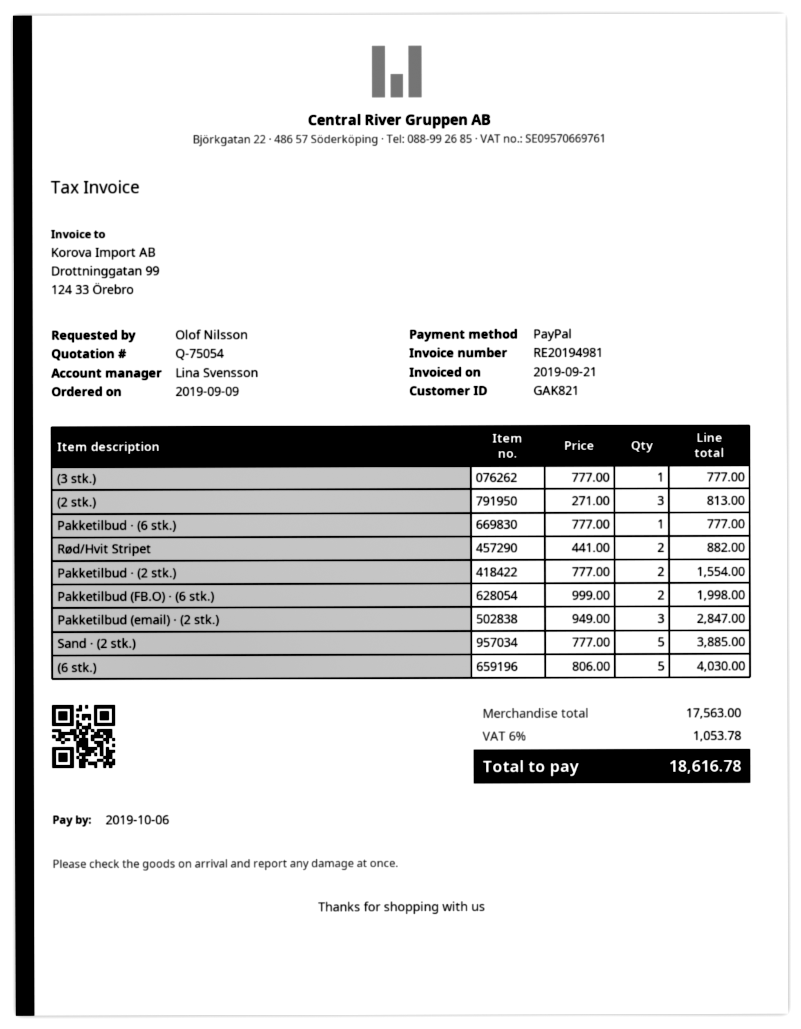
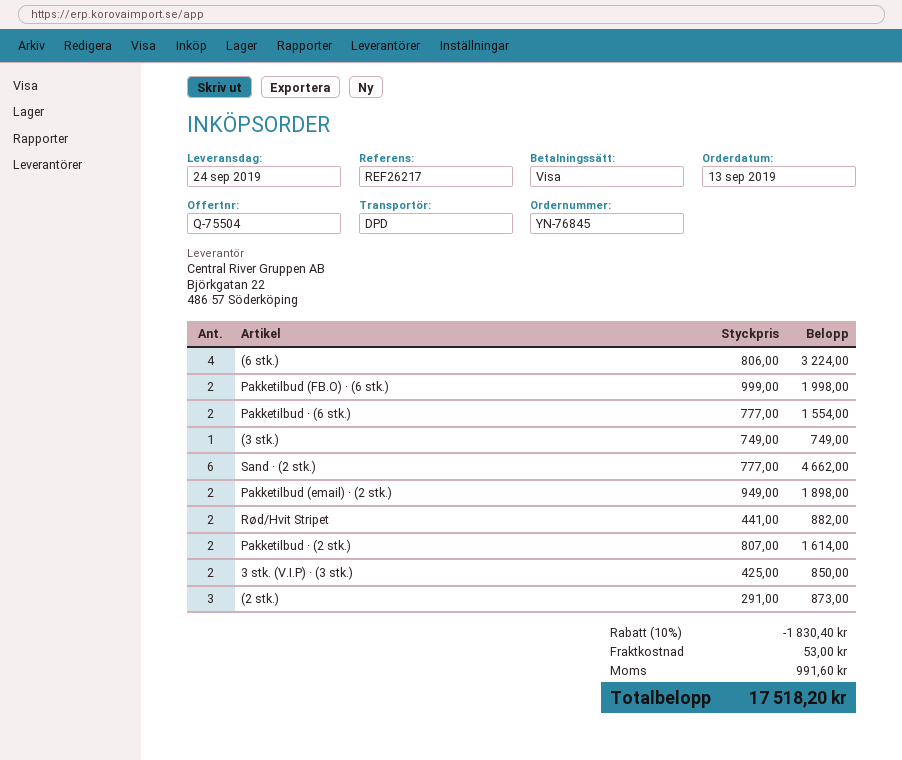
quote number: Q-75054 -> Q-75504
order date: 2019-09-09 -> 2019-09-13
payment method: PayPal -> Visa
(3 stk.): 1 x 777.00 = 777.00 -> 1 x 749.00 = 749.00
(2 stk.): 3 x 271.00 = 813.00 -> 3 x 291.00 = 873.00
Pakketilbud · (6 stk.): 1 x 777.00 = 777.00 -> 2 x 777.00 = 1554.00
Pakketilbud · (2 stk.): 2 x 777.00 = 1554.00 -> 2 x 807.00 = 1614.00
Pakketilbud (email) · (2 stk.): 3 x 949.00 = 2847.00 -> 2 x 949.00 = 1898.00
Sand · (2 stk.): 5 x 777.00 = 3885.00 -> 6 x 777.00 = 4662.00
(6 stk.): 5 x 806.00 = 4030.00 -> 4 x 806.00 = 3224.00
3 stk. (V.I.P) · (3 stk.): none -> 2 x 425.00 = 850.00
discount: none -> 10% = 1830.40
shipping: none -> 53.00
tax: 1053.78 -> 991.60
total: 18616.78 -> 17518.20

